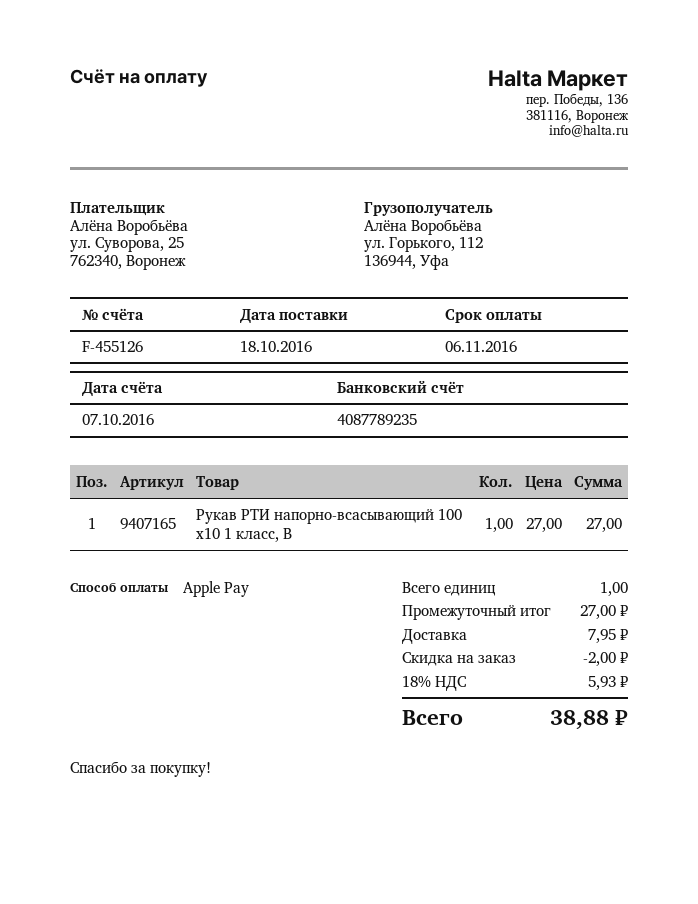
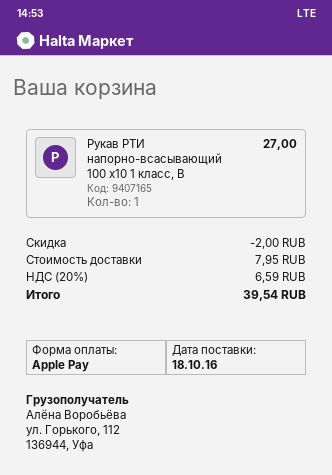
tax: 18% = 5.93 -> 20% = 6.59
total: 38.88 -> 39.54

